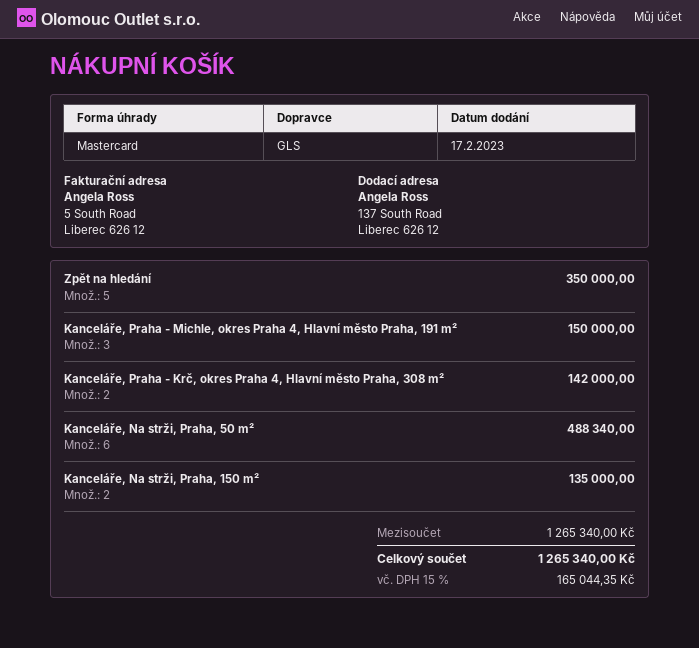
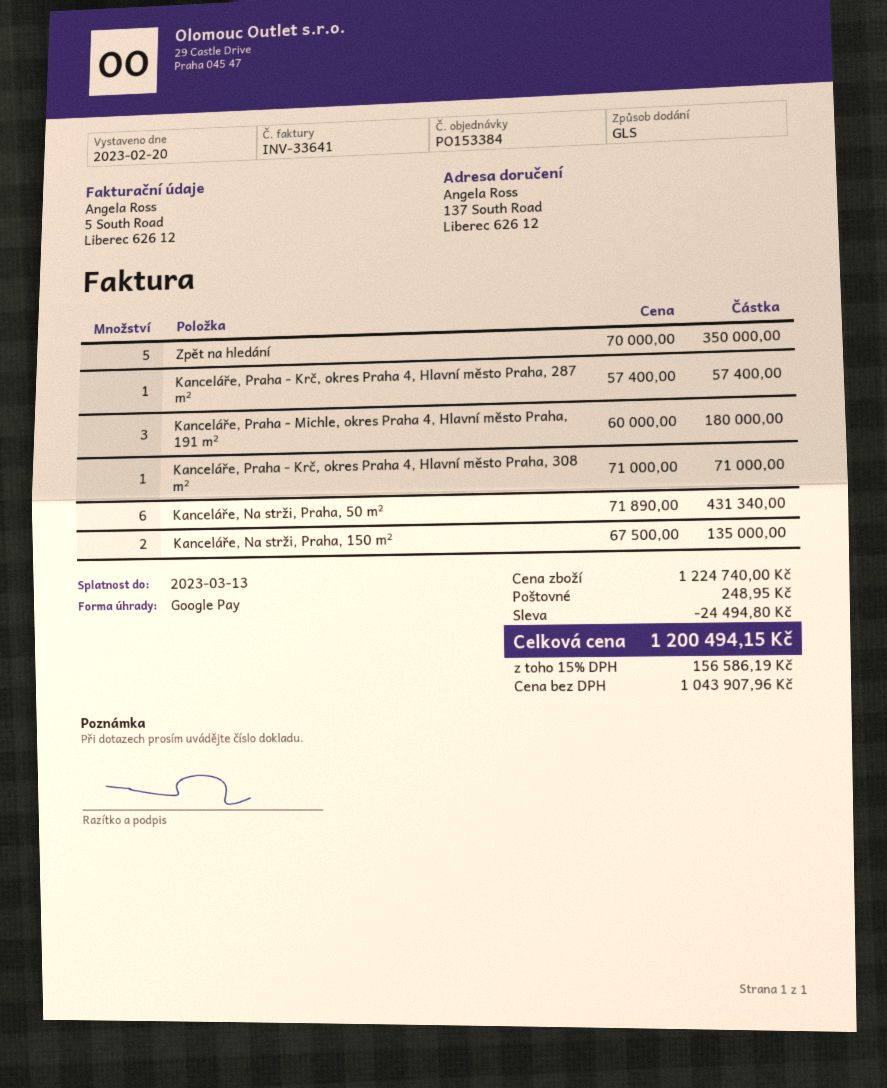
payment method: Mastercard -> Google Pay
Kanceláře, Praha - Michle, okres Praha 4, Hlavní město Praha, 191 m²: 3 for 150000.00 -> 3 for 180000.00
Kanceláře, Praha - Krč, okres Praha 4, Hlavní město Praha, 308 m²: 2 for 142000.00 -> 1 for 71000.00
Kanceláře, Na strži, Praha, 50 m²: 6 for 488340.00 -> 6 for 431340.00
Kanceláře, Praha - Krč, okres Praha 4, Hlavní město Praha, 287 m²: none -> 1 for 57400.00
subtotal: 1265340.00 -> 1224740.00
discount: none -> 24494.80
shipping: none -> 248.95
tax: 15% = 165044.35 -> 15% = 156586.19
total: 1265340.00 -> 1200494.15

